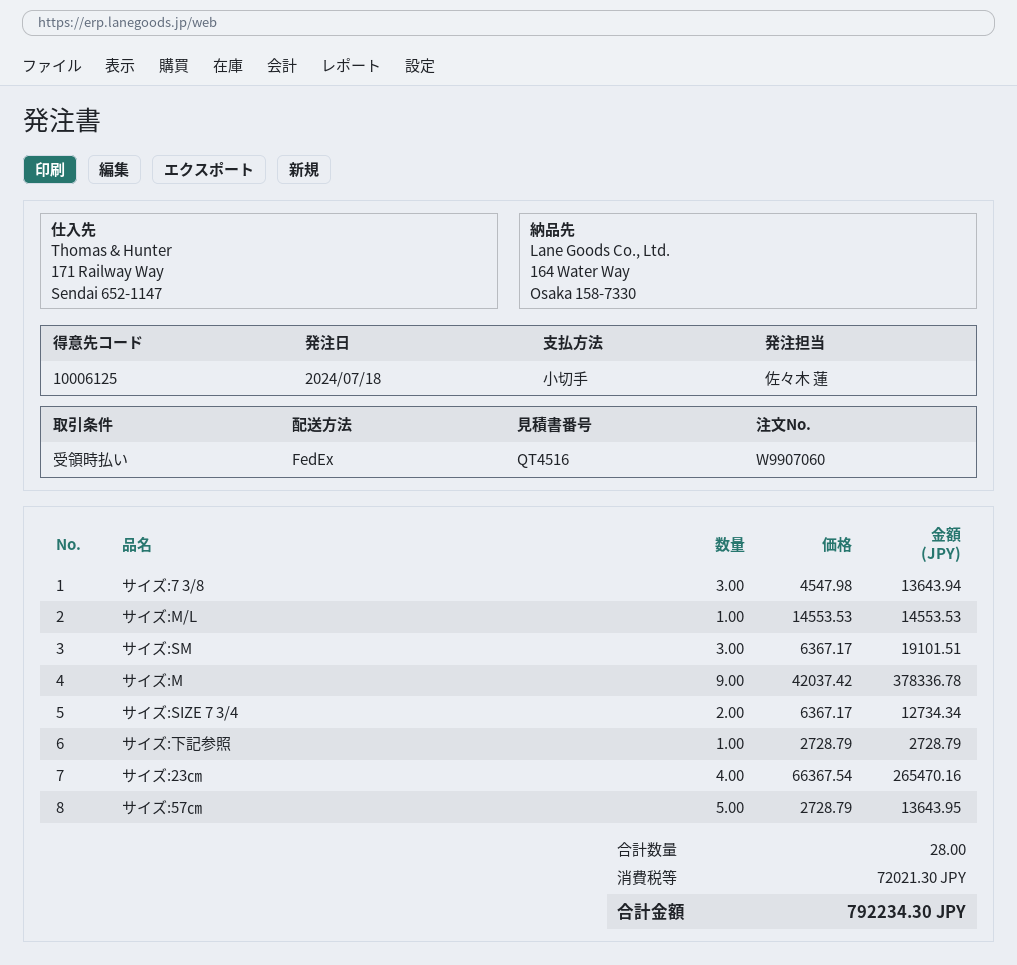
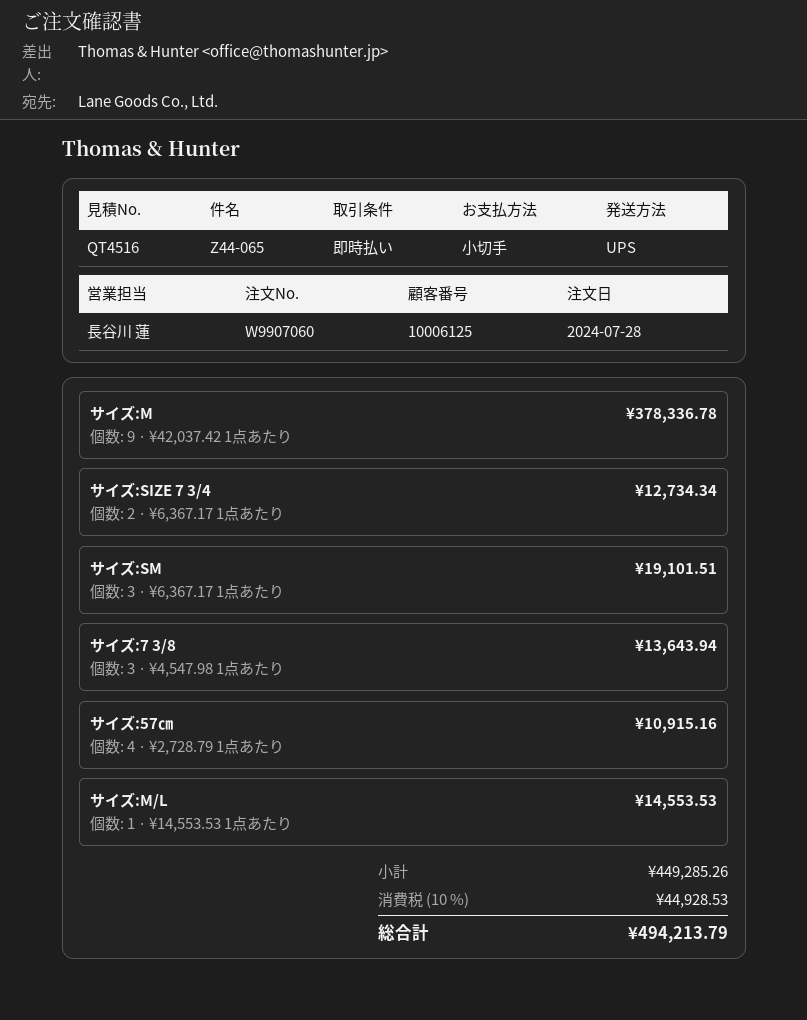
order date: 2024-07-18 -> 2024-07-28
shipping method: FedEx -> UPS
サイズ:下記参照: 1 x 2728.79 = 2728.79 -> none
サイズ:23㎝: 4 x 66367.54 = 265470.16 -> none
サイズ:57㎝: 5 x 2728.79 = 13643.95 -> 4 x 2728.79 = 10915.16
tax: 72021.30 -> 44928.53
total: 792234.30 -> 494213.79

